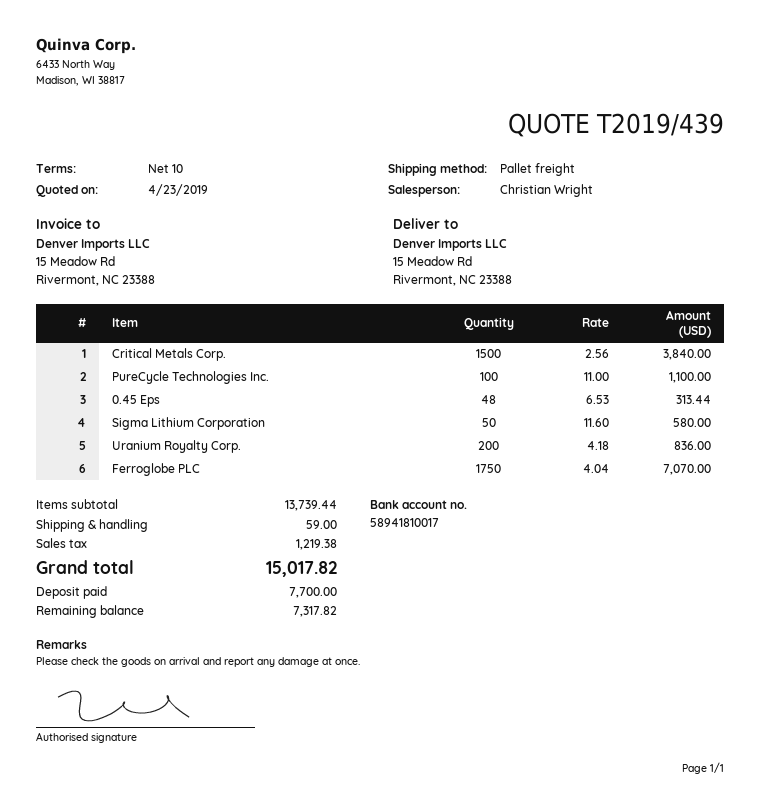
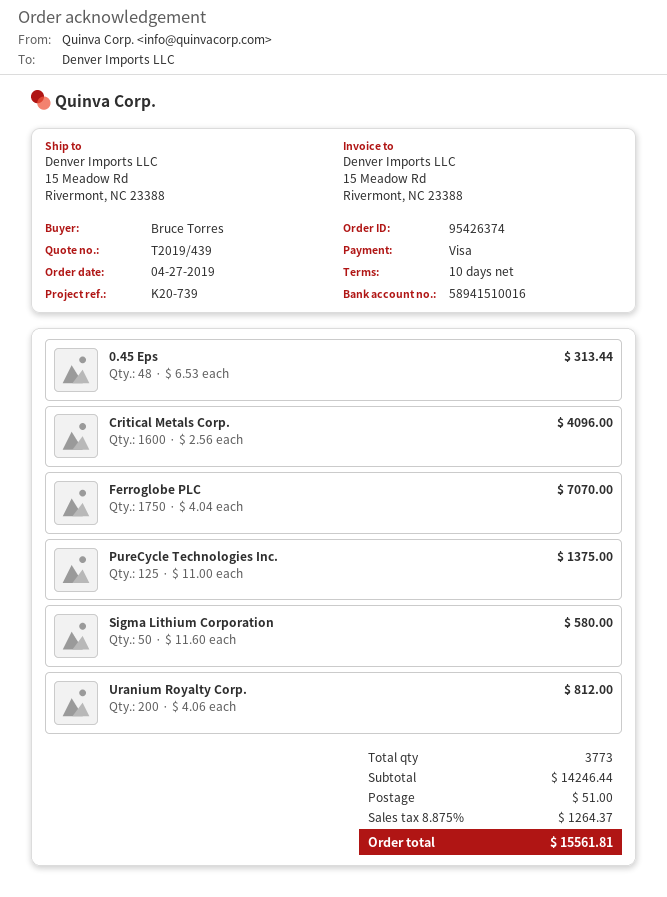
bank account: 58941810017 -> 58941510016
Critical Metals Corp.: 1500 x 2.56 = 3840.00 -> 1600 x 2.56 = 4096.00
PureCycle Technologies Inc.: 100 x 11.00 = 1100.00 -> 125 x 11.00 = 1375.00
Uranium Royalty Corp.: 200 x 4.18 = 836.00 -> 200 x 4.06 = 812.00
subtotal: 13739.44 -> 14246.44
shipping: 59.00 -> 51.00
tax: 1219.38 -> 1264.37
total: 15017.82 -> 15561.81

